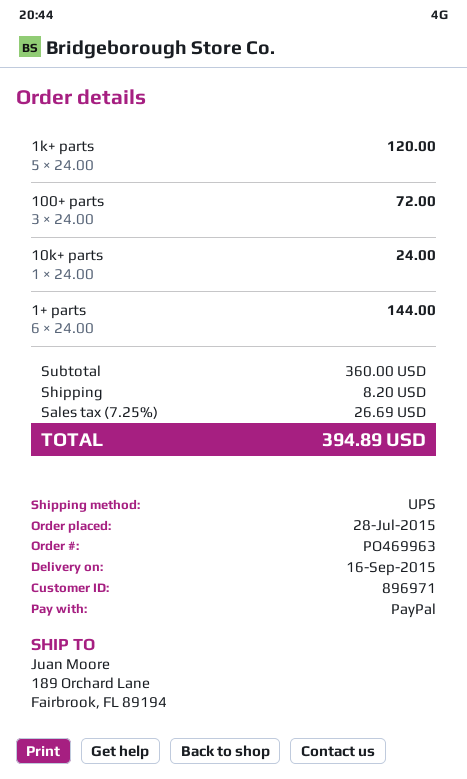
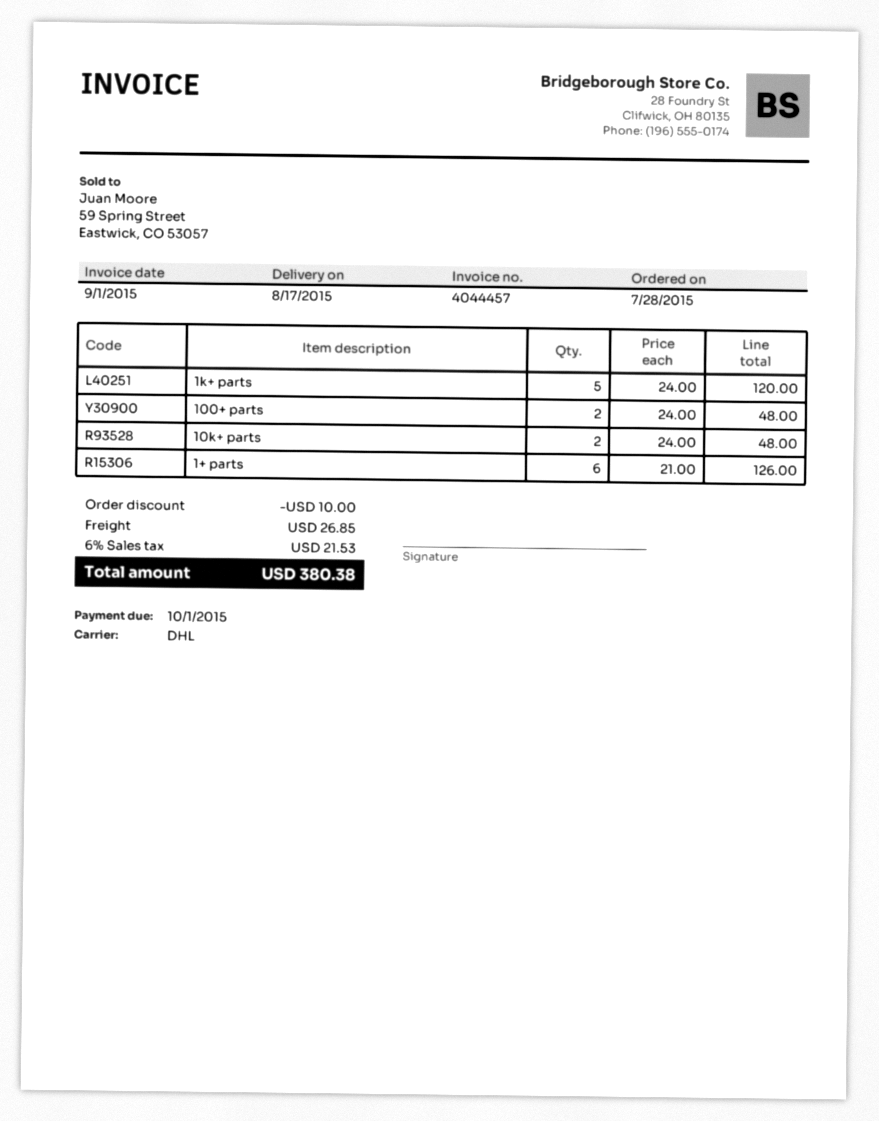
delivery date: 2015-09-16 -> 2015-08-17
shipping method: UPS -> DHL
100+ parts: 3 x 24.00 = 72.00 -> 2 x 24.00 = 48.00
10k+ parts: 1 x 24.00 = 24.00 -> 2 x 24.00 = 48.00
1+ parts: 6 x 24.00 = 144.00 -> 6 x 21.00 = 126.00
discount: none -> 10.00
shipping: 8.20 -> 26.85
tax: 7.25% = 26.69 -> 6% = 21.53
total: 394.89 -> 380.38

